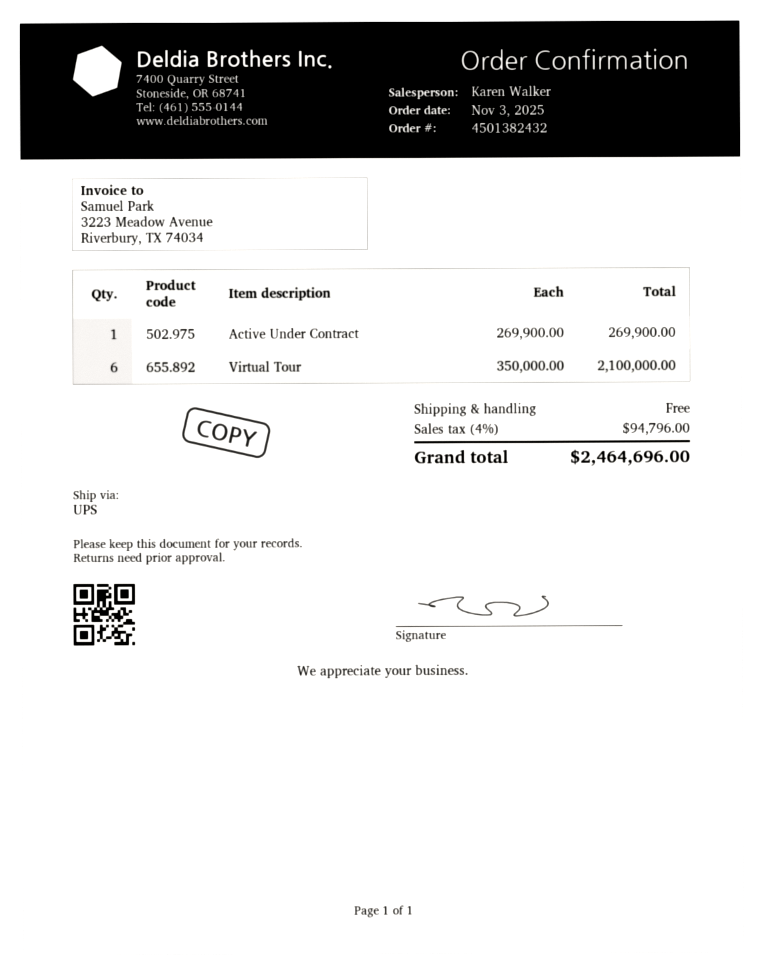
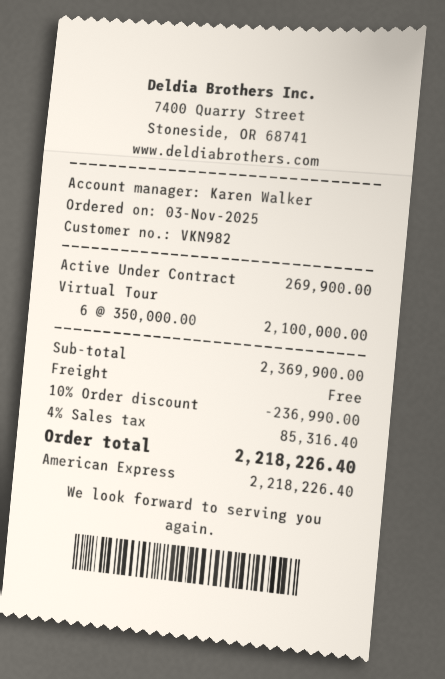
discount: none -> 10% = 236990.00
tax: 4% = 94796.00 -> 4% = 85316.40
total: 2464696.00 -> 2218226.40

